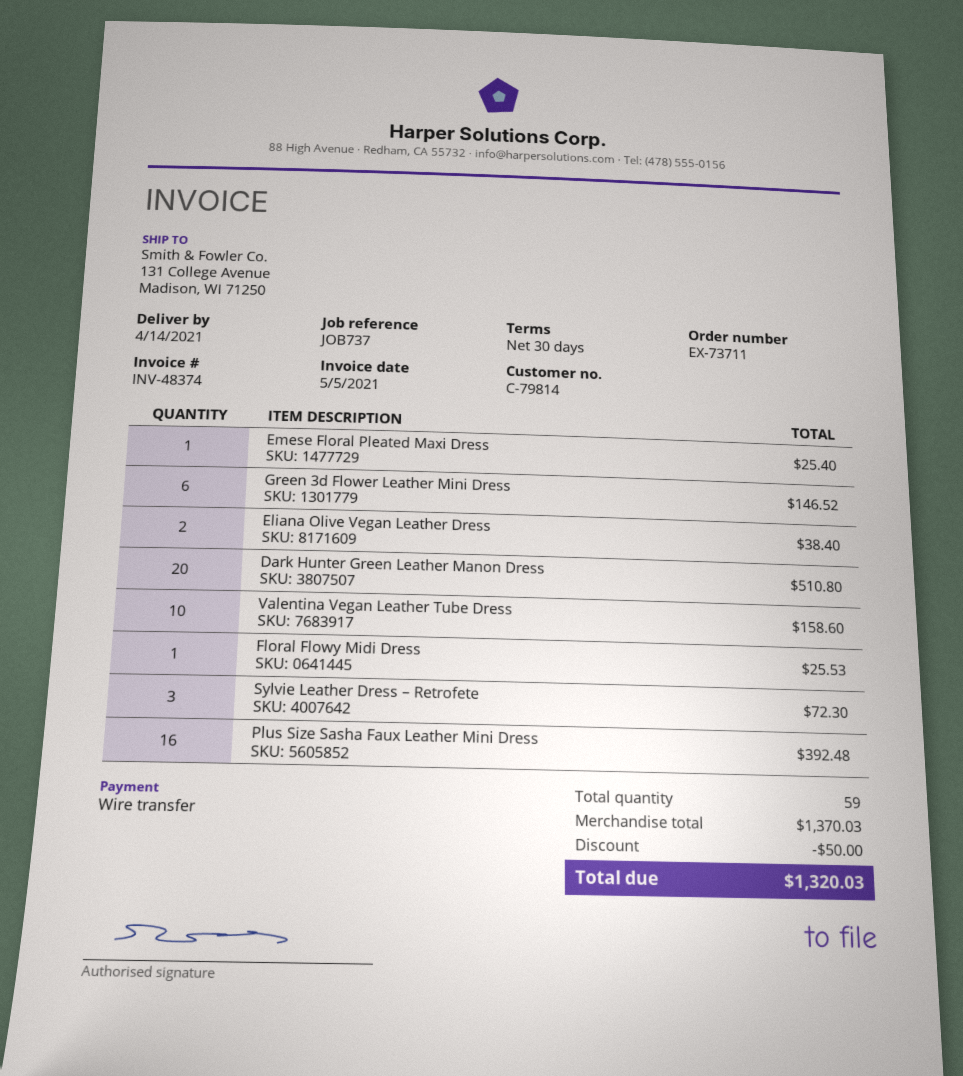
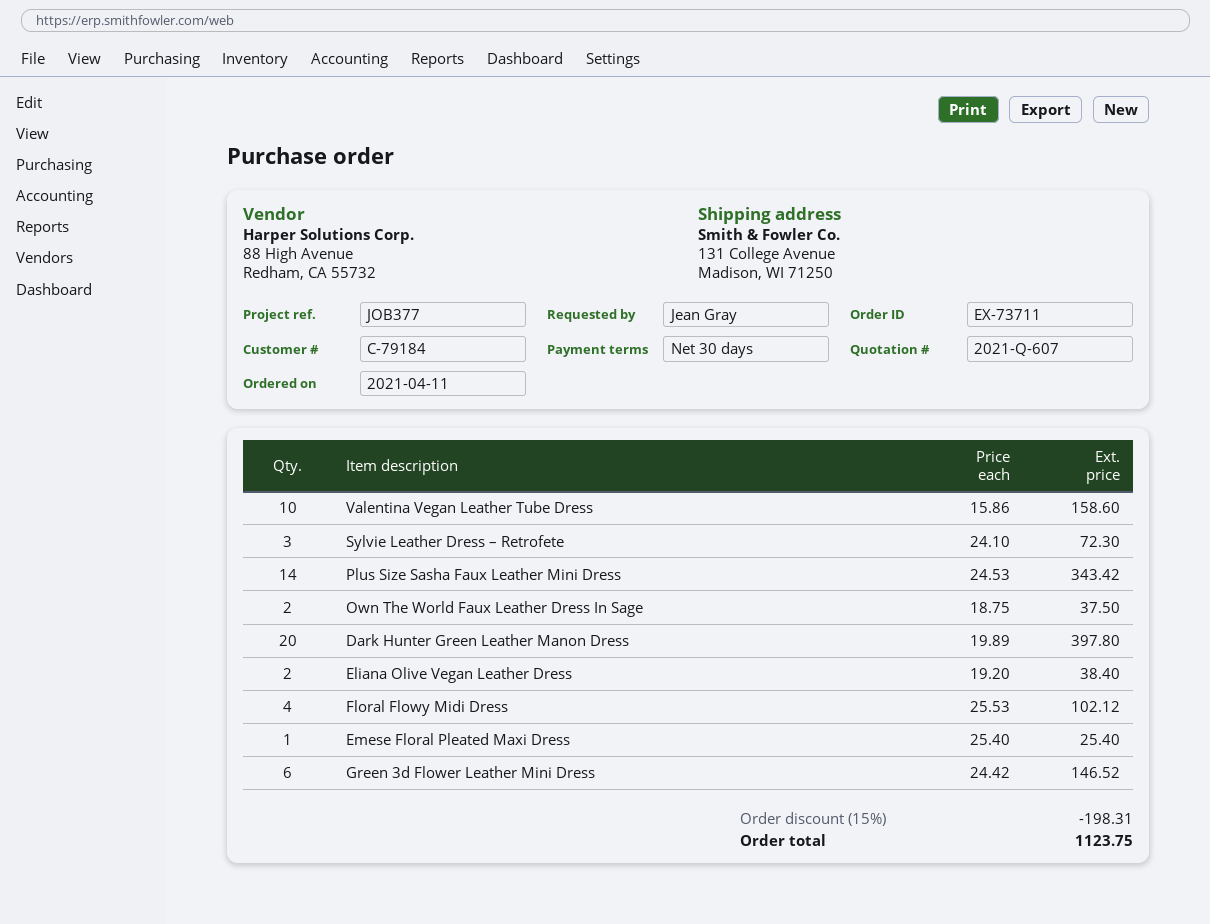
customer number: C-79814 -> C-79184
reference: JOB737 -> JOB377
Dark Hunter Green Leather Manon Dress: 20 for 510.80 -> 20 for 397.80
Floral Flowy Midi Dress: 1 for 25.53 -> 4 for 102.12
Plus Size Sasha Faux Leather Mini Dress: 16 for 392.48 -> 14 for 343.42
Own The World Faux Leather Dress In Sage: none -> 2 for 37.50
discount: 50.00 -> 198.31
total: 1320.03 -> 1123.75

